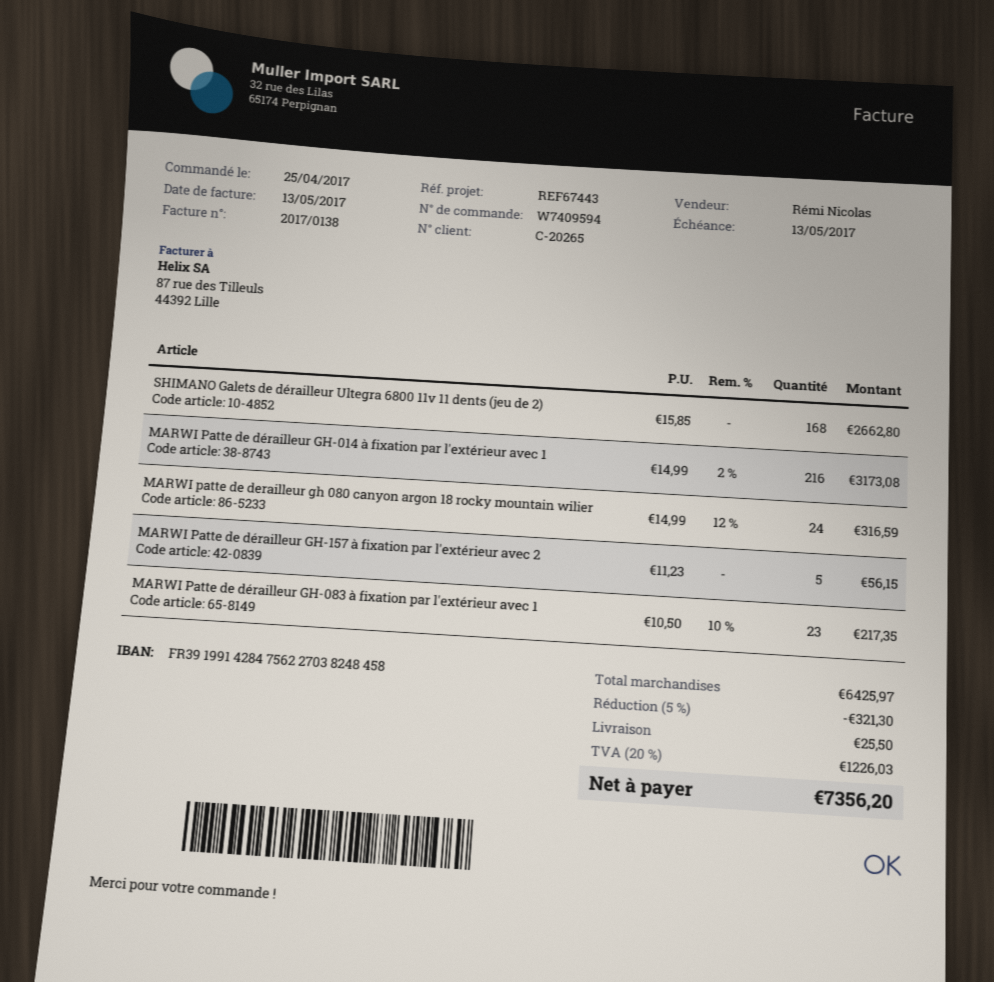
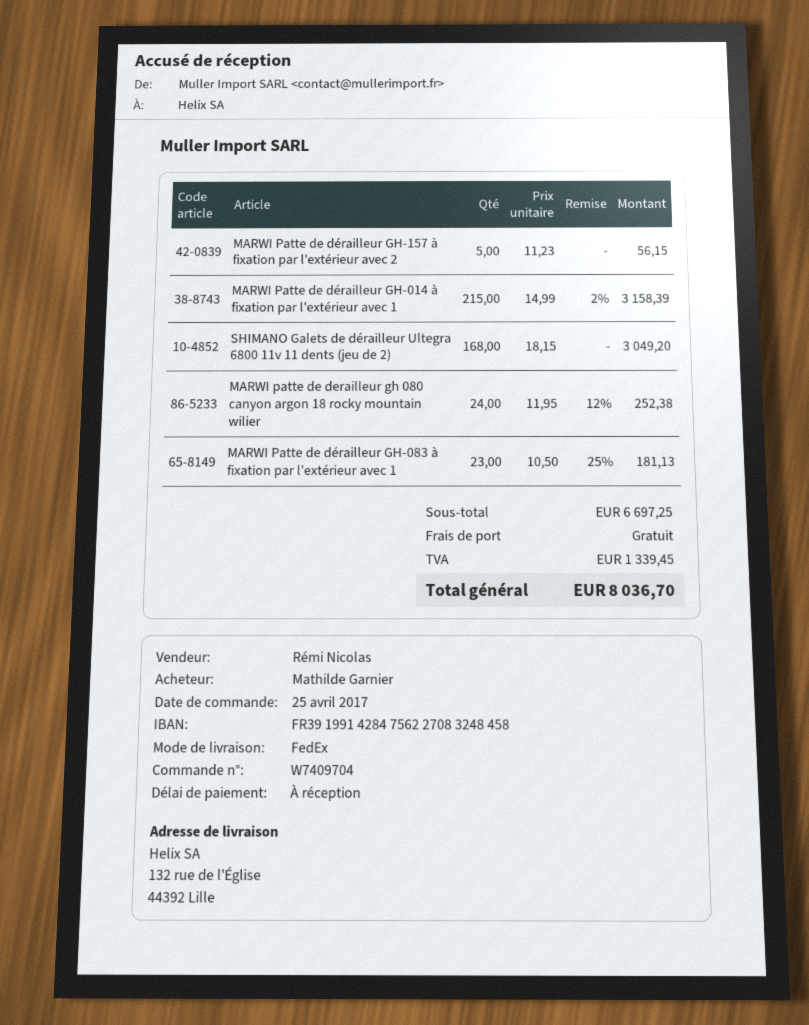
order number: W7409594 -> W7409704
bank account: FR3919914284756227038248458 -> FR3919914284756227083248458
SHIMANO Galets de dérailleur Ultegra 6800 11v 11 dents (jeu de 2): 168 x 15.85 = 2662.80 -> 168 x 18.15 = 3049.20
MARWI Patte de dérailleur GH-014 à fixation par l'extérieur avec 1: 216 x 14.99 - 2% = 3173.08 -> 215 x 14.99 - 2% = 3158.39
MARWI patte de derailleur gh 080 canyon argon 18 rocky mountain wilier: 24 x 14.99 - 12% = 316.59 -> 24 x 11.95 - 12% = 252.38
MARWI Patte de dérailleur GH-083 à fixation par l'extérieur avec 1: 23 x 10.50 - 10% = 217.35 -> 23 x 10.50 - 25% = 181.13
subtotal: 6425.97 -> 6697.25
discount: 5% = 321.30 -> none
shipping: 25.50 -> 0.00
tax: 1226.03 -> 1339.45
total: 7356.20 -> 8036.70

